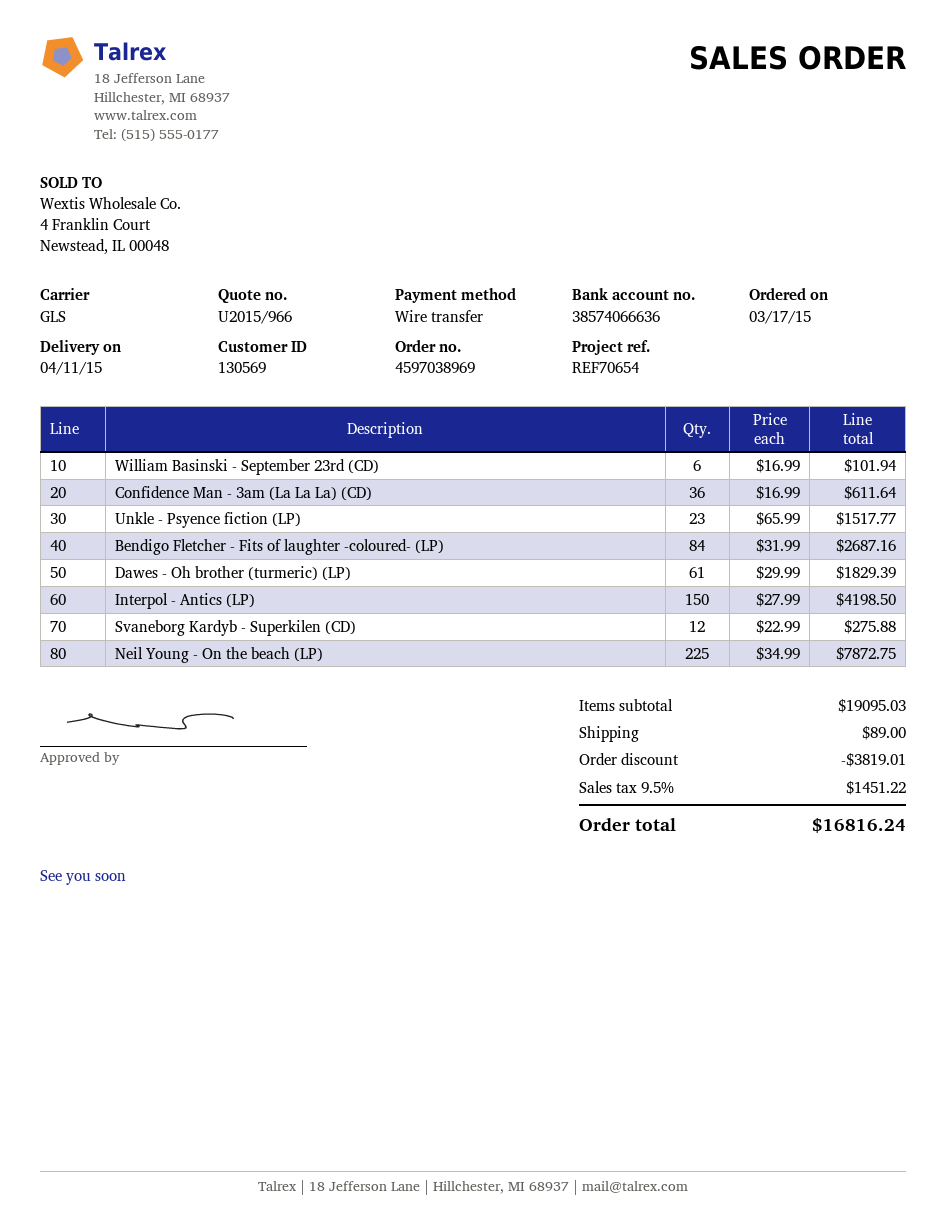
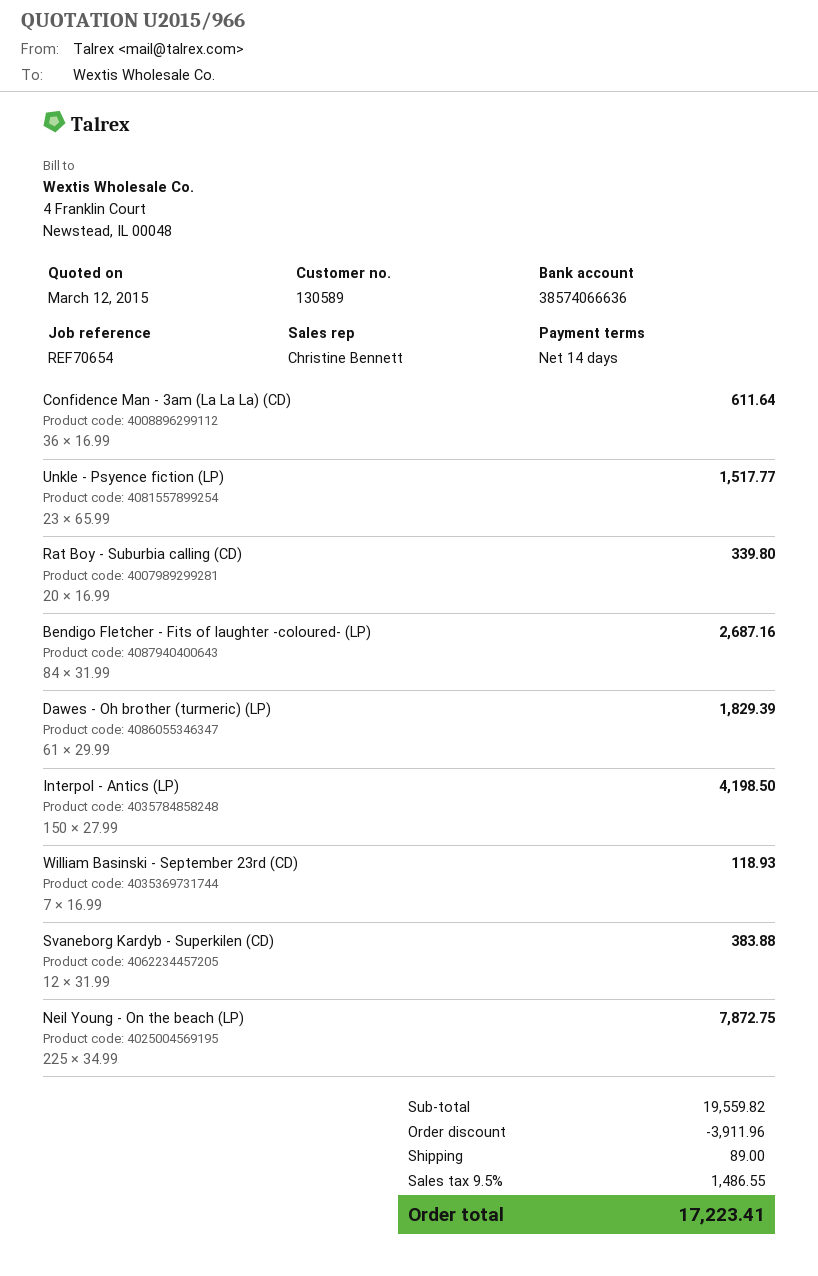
customer number: 130569 -> 130589
William Basinski - September 23rd (CD): 6 x 16.99 = 101.94 -> 7 x 16.99 = 118.93
Svaneborg Kardyb - Superkilen (CD): 12 x 22.99 = 275.88 -> 12 x 31.99 = 383.88
Rat Boy - Suburbia calling (CD): none -> 20 x 16.99 = 339.80
subtotal: 19095.03 -> 19559.82
discount: 3819.01 -> 3911.96
tax: 9.5% = 1451.22 -> 9.5% = 1486.55
total: 16816.24 -> 17223.41

